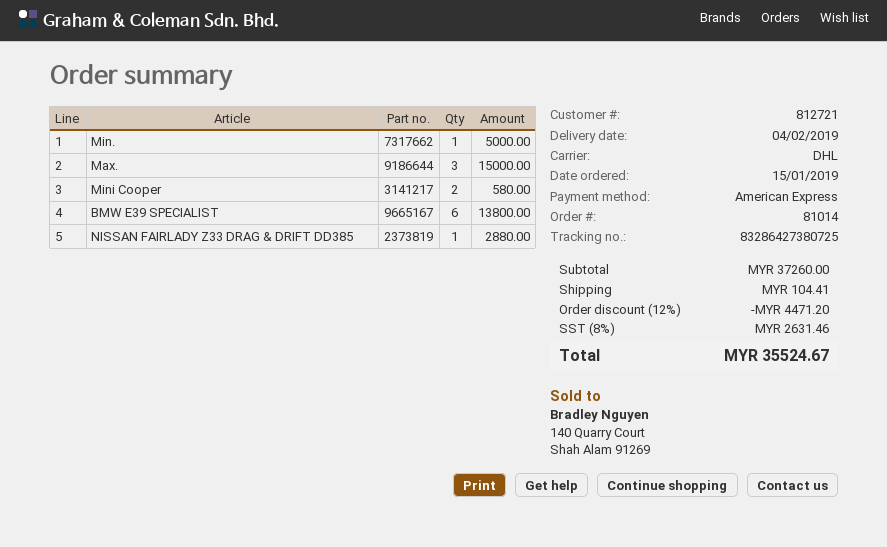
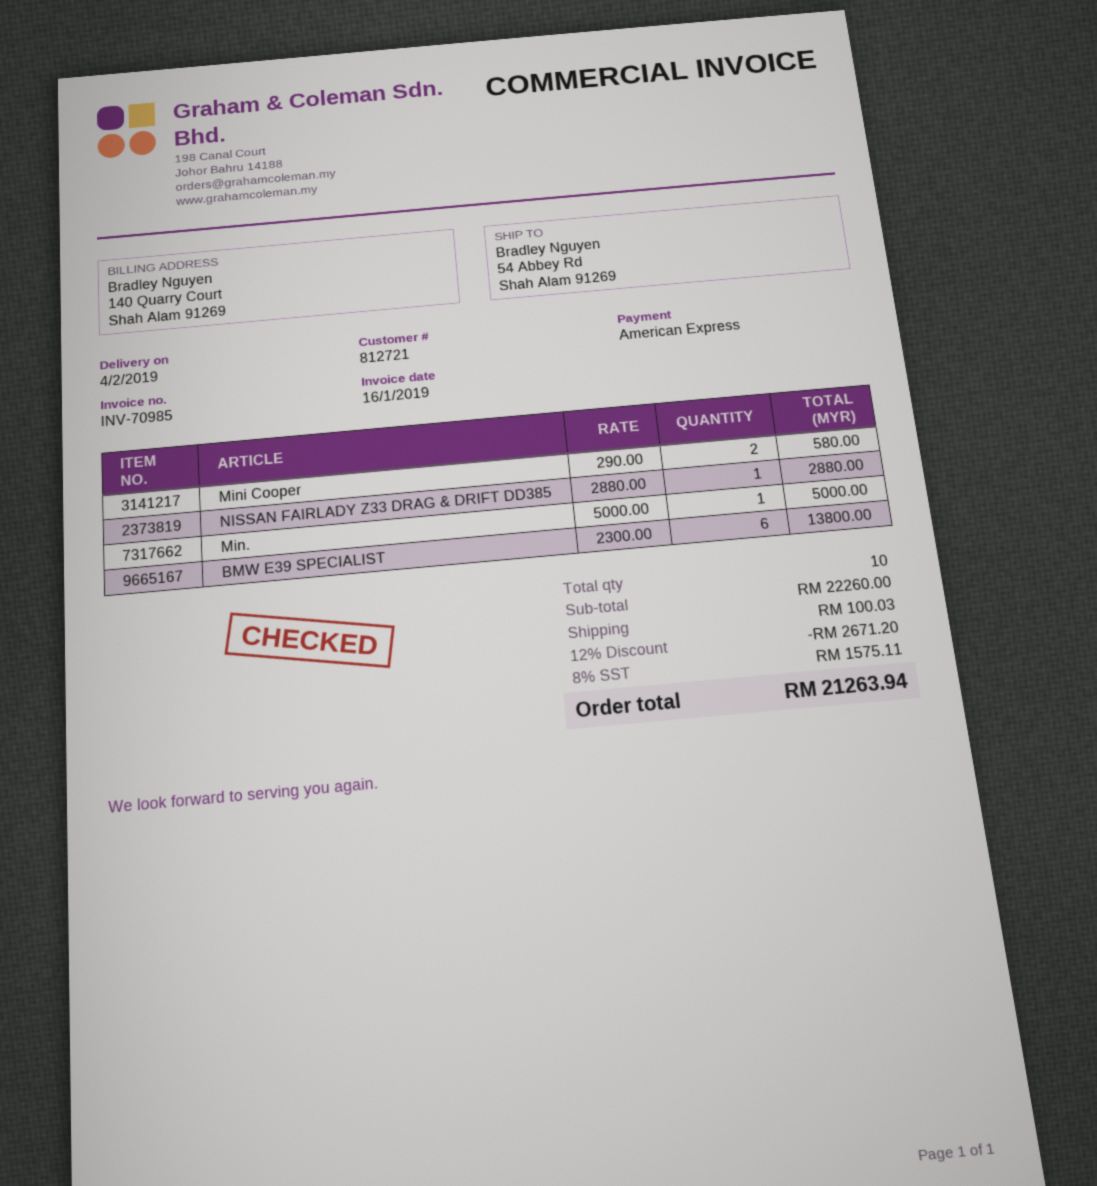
Max.: 3 for 15000.00 -> none
subtotal: 37260.00 -> 22260.00
discount: 12% = 4471.20 -> 12% = 2671.20
shipping: 104.41 -> 100.03
tax: 8% = 2631.46 -> 8% = 1575.11
total: 35524.67 -> 21263.94

